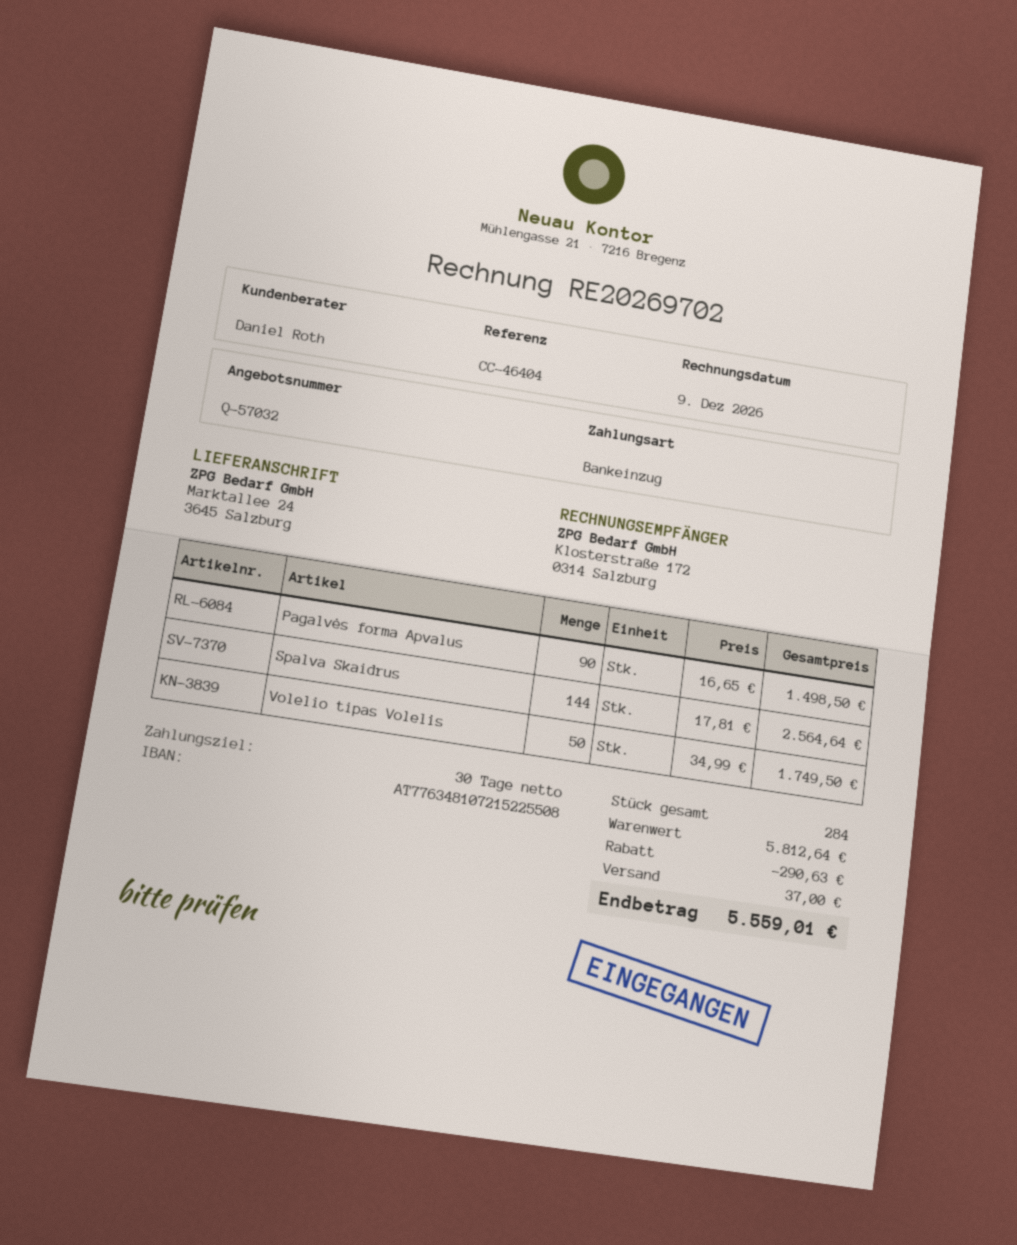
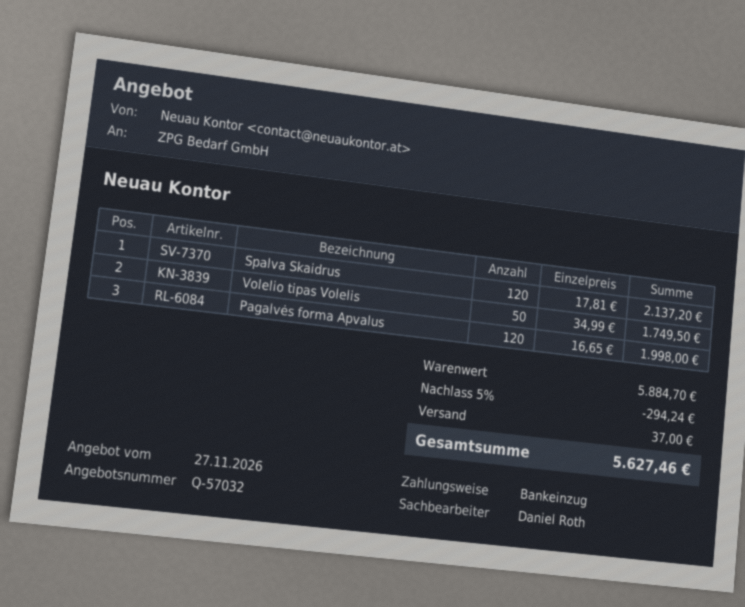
Pagalvės forma Apvalus: 90 x 16.65 = 1498.50 -> 120 x 16.65 = 1998.00
Spalva Skaidrus: 144 x 17.81 = 2564.64 -> 120 x 17.81 = 2137.20
subtotal: 5812.64 -> 5884.70
discount: 290.63 -> 294.24
total: 5559.01 -> 5627.46

